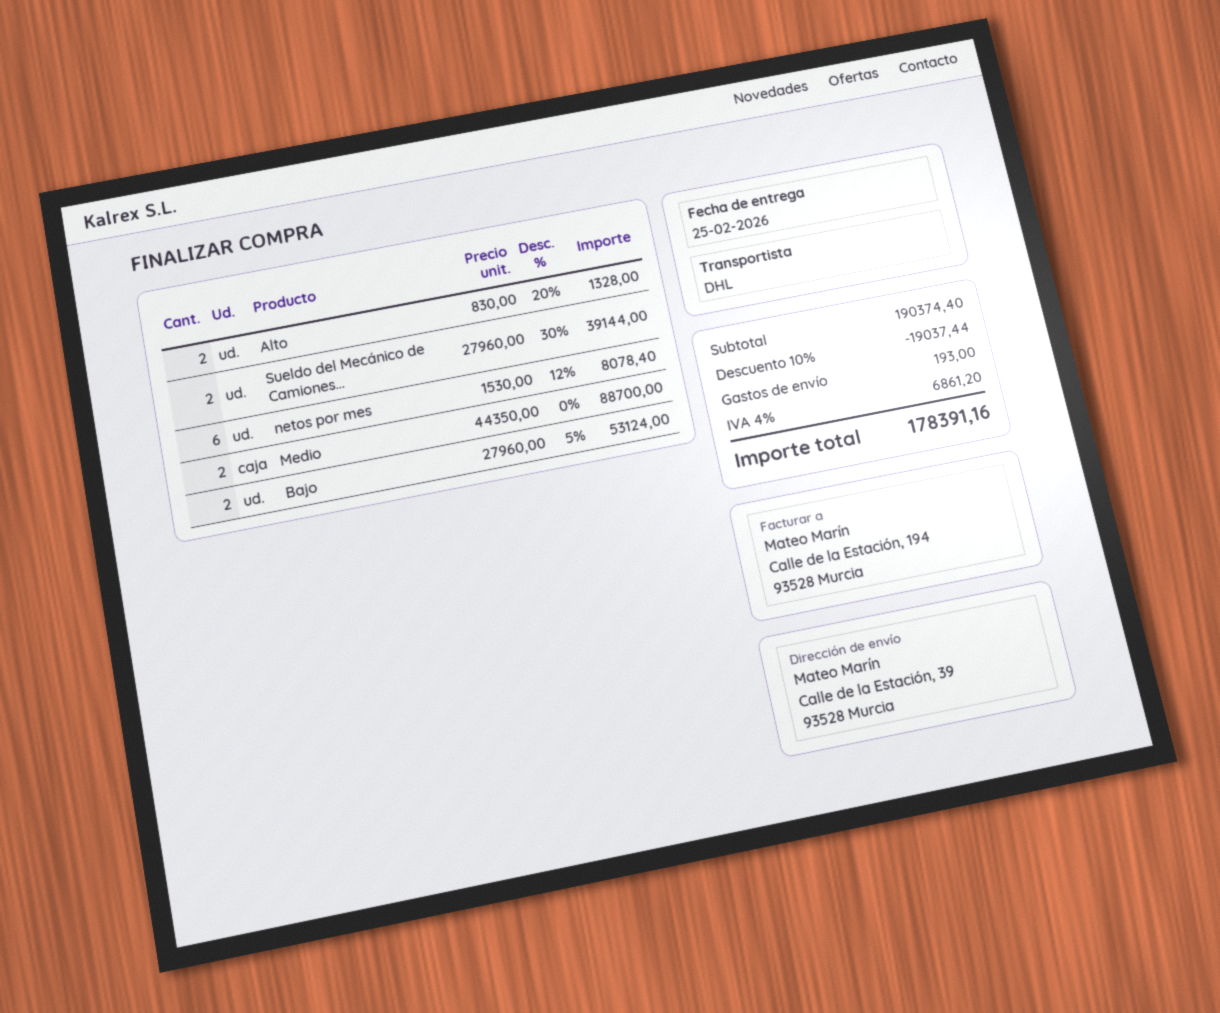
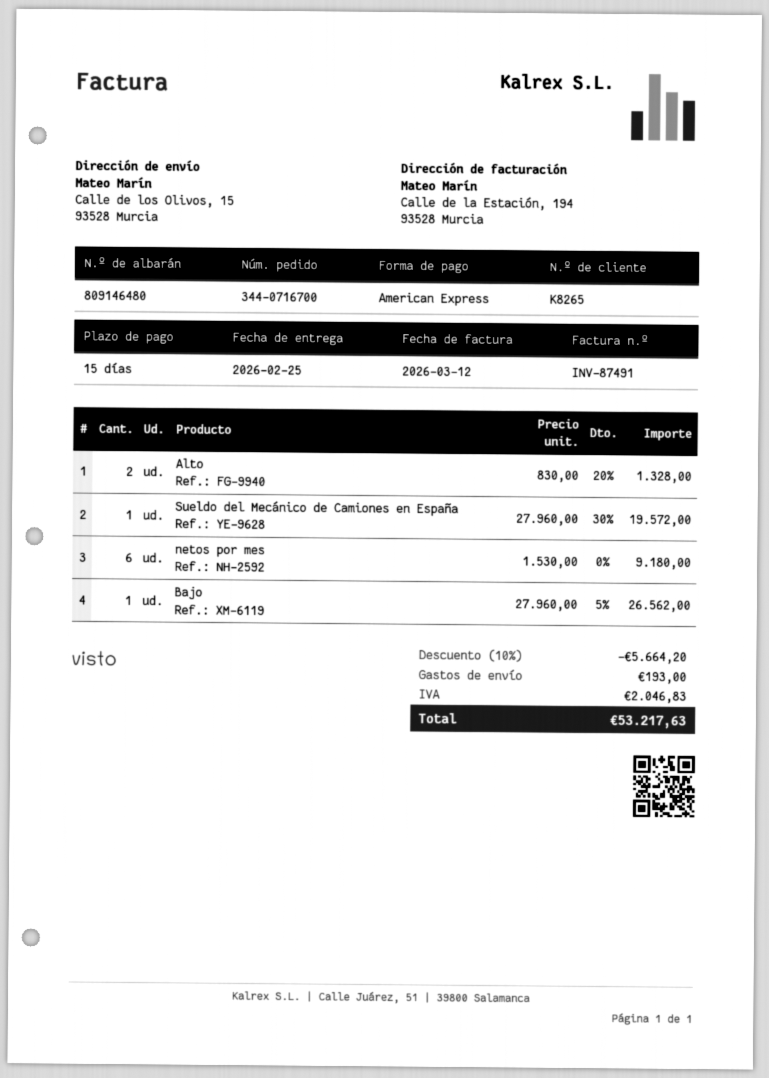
ship to: Calle de la Estación, 39, 93528 Murcia -> Calle de los Olivos, 15, 93528 Murcia
Sueldo del Mecánico de Camiones...: 2 x 27960.00 - 30% = 39144.00 -> 1 x 27960.00 - 30% = 19572.00
netos por mes: 6 x 1530.00 - 12% = 8078.40 -> 6 x 1530.00 = 9180.00
Medio: 2 x 44350.00 = 88700.00 -> none
Bajo: 2 x 27960.00 - 5% = 53124.00 -> 1 x 27960.00 - 5% = 26562.00
discount: 10% = 19037.44 -> 10% = 5664.20
tax: 6861.20 -> 2046.83
total: 178391.16 -> 53217.63

